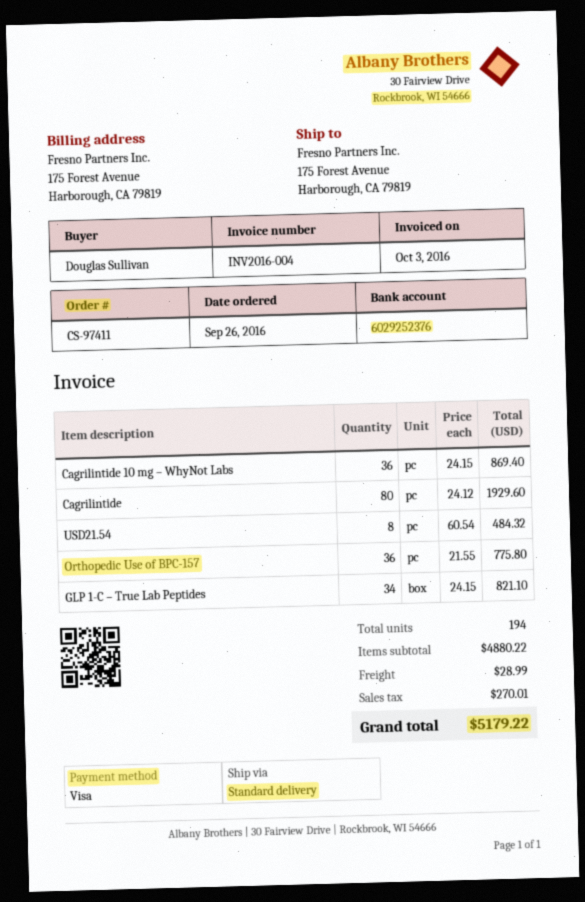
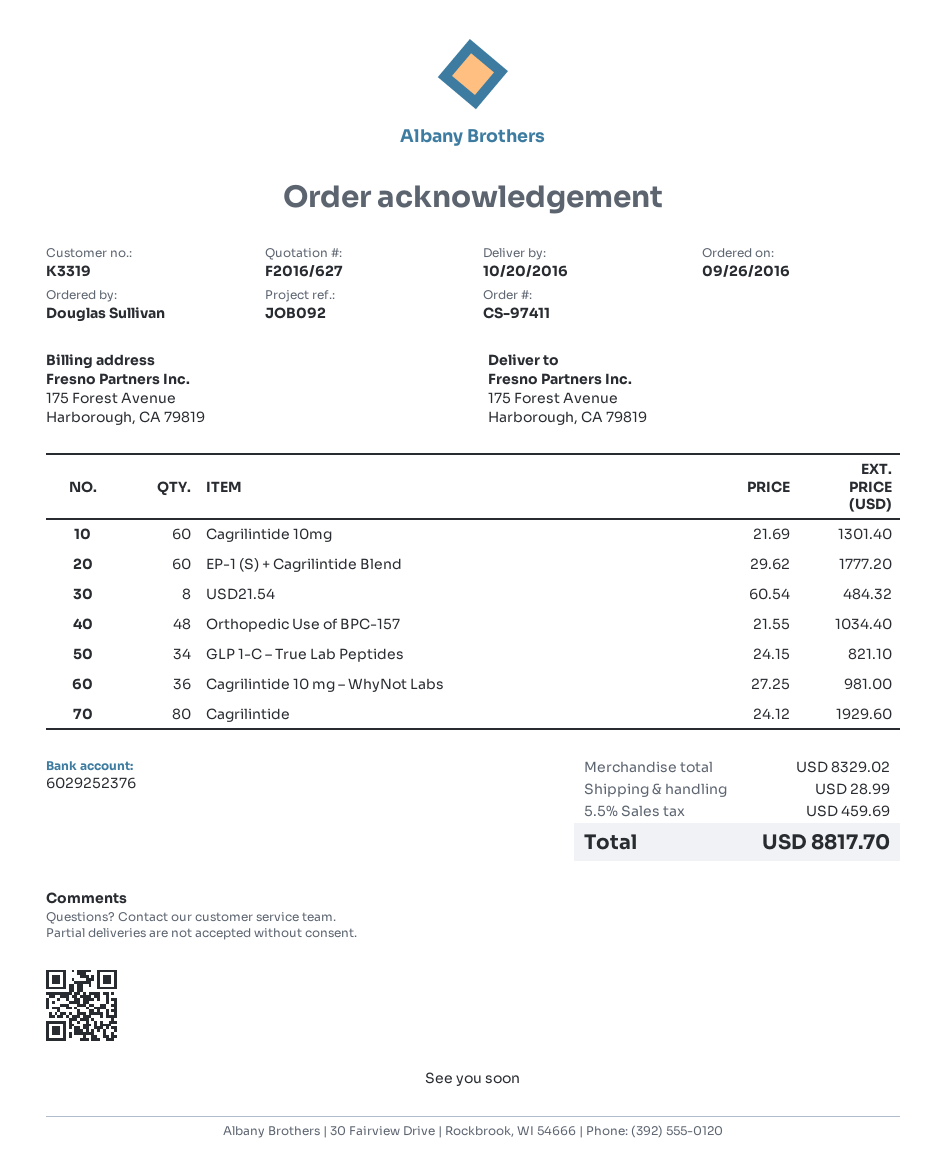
Cagrilintide 10 mg – WhyNot Labs: 36 x 24.15 = 869.40 -> 36 x 27.25 = 981.00
Orthopedic Use of BPC-157: 36 x 21.55 = 775.80 -> 48 x 21.55 = 1034.40
Cagrilintide 10mg: none -> 60 x 21.69 = 1301.40
EP-1 (S) + Cagrilintide Blend: none -> 60 x 29.62 = 1777.20
subtotal: 4880.22 -> 8329.02
tax: 270.01 -> 459.69
total: 5179.22 -> 8817.70

